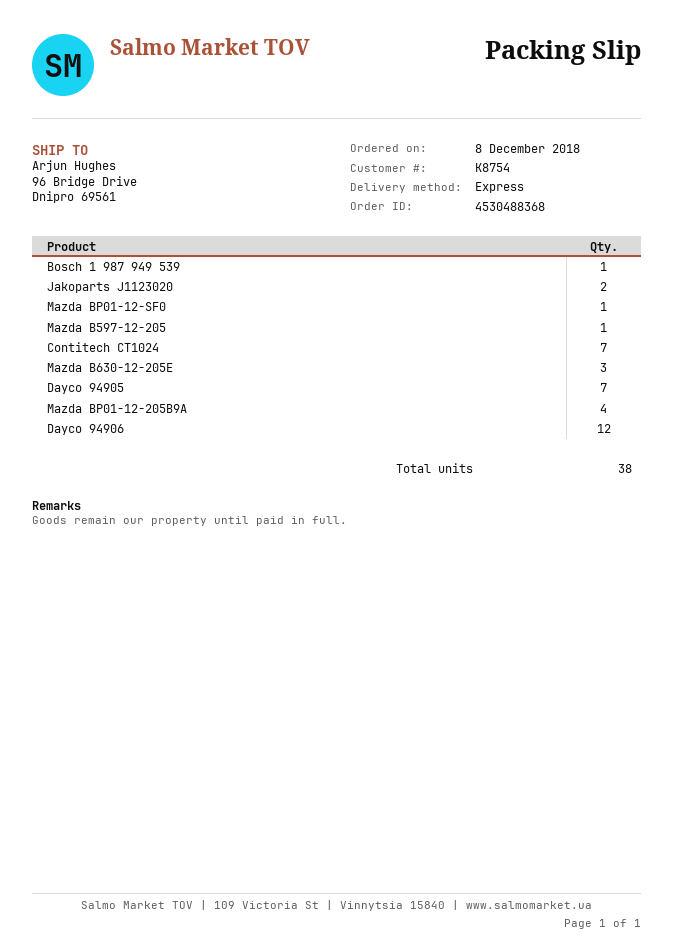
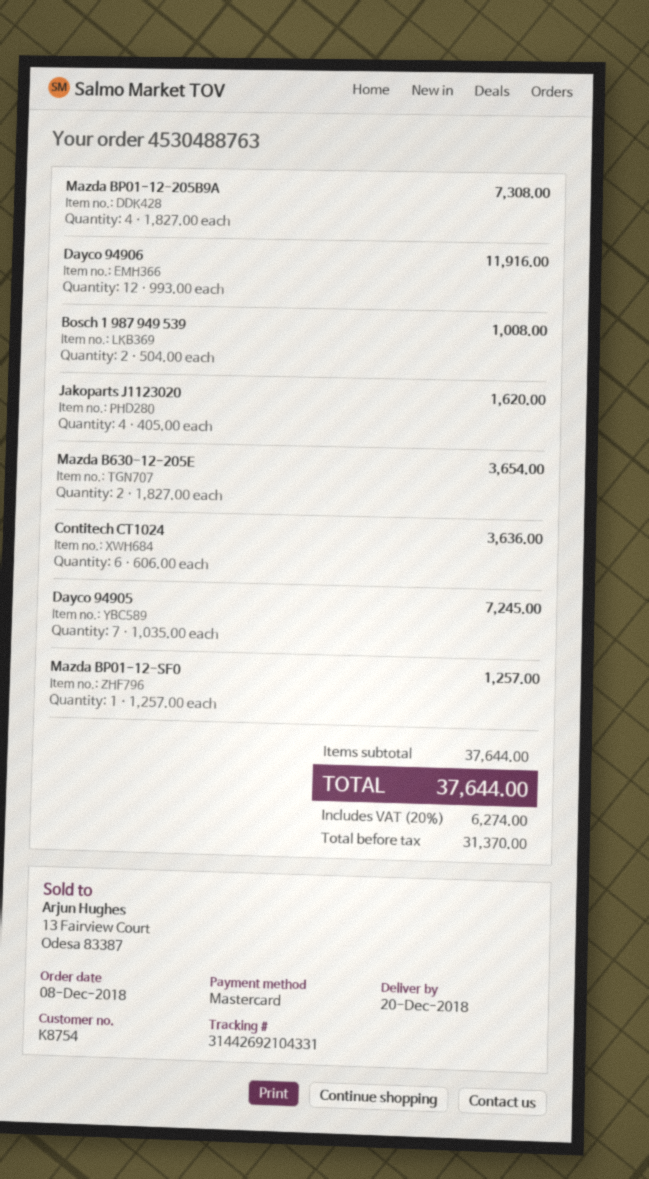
order number: 4530488368 -> 4530488763
Bosch 1 987 949 539: 1 -> 2
Jakoparts J1123020: 2 -> 4
Mazda B597-12-205: 1 -> none
Contitech CT1024: 7 -> 6
Mazda B630-12-205E: 3 -> 2

